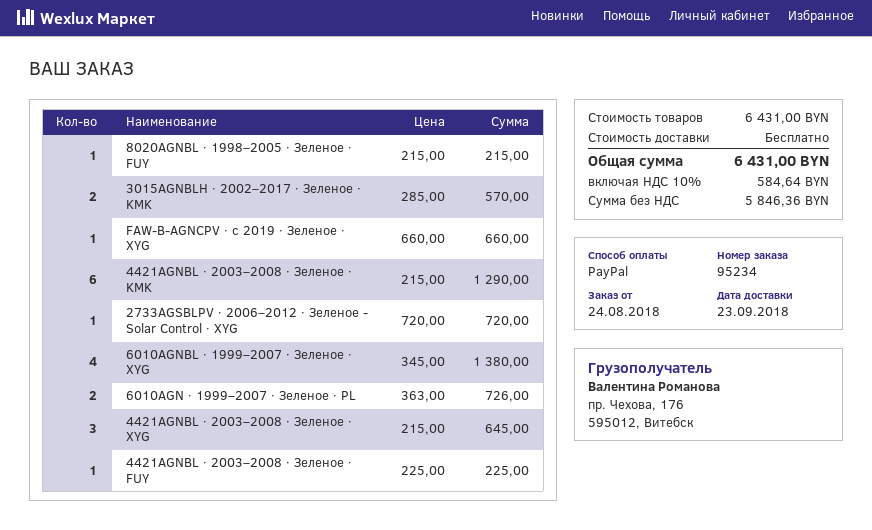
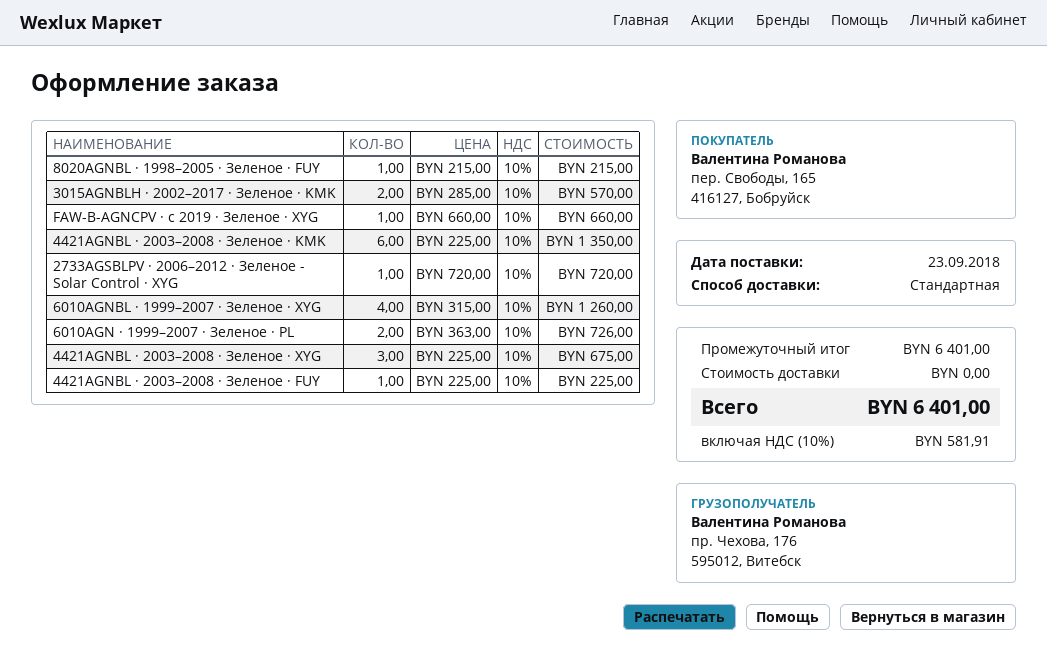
4421AGNBL · 2003–2008 · Зеленое · KMK: 6 x 215.00 = 1290.00 -> 6 x 225.00 = 1350.00
6010AGNBL · 1999–2007 · Зеленое · XYG: 4 x 345.00 = 1380.00 -> 4 x 315.00 = 1260.00
4421AGNBL · 2003–2008 · Зеленое · XYG: 3 x 215.00 = 645.00 -> 3 x 225.00 = 675.00
subtotal: 6431.00 -> 6401.00
tax: 10% = 584.64 -> 10% = 581.91
total: 6431.00 -> 6401.00

